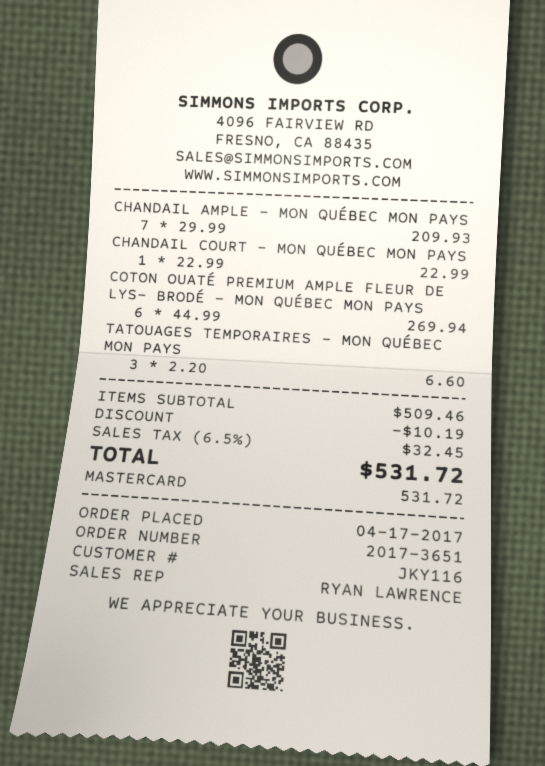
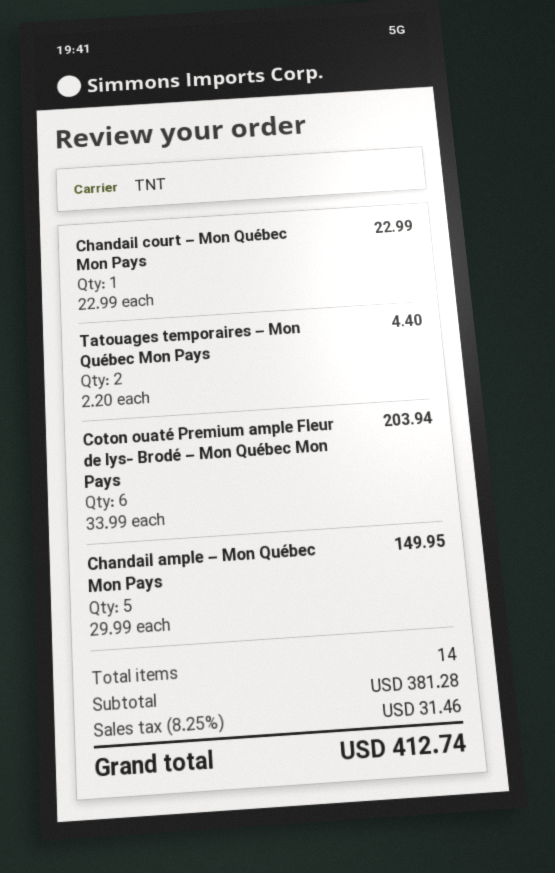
CHANDAIL AMPLE – MON QUÉBEC MON PAYS: 7 x 29.99 = 209.93 -> 5 x 29.99 = 149.95
COTON OUATÉ PREMIUM AMPLE FLEUR DE LYS- BRODÉ – MON QUÉBEC MON PAYS: 6 x 44.99 = 269.94 -> 6 x 33.99 = 203.94
TATOUAGES TEMPORAIRES – MON QUÉBEC MON PAYS: 3 x 2.20 = 6.60 -> 2 x 2.20 = 4.40
subtotal: 509.46 -> 381.28
discount: 10.19 -> none
tax: 6.5% = 32.45 -> 8.25% = 31.46
total: 531.72 -> 412.74

